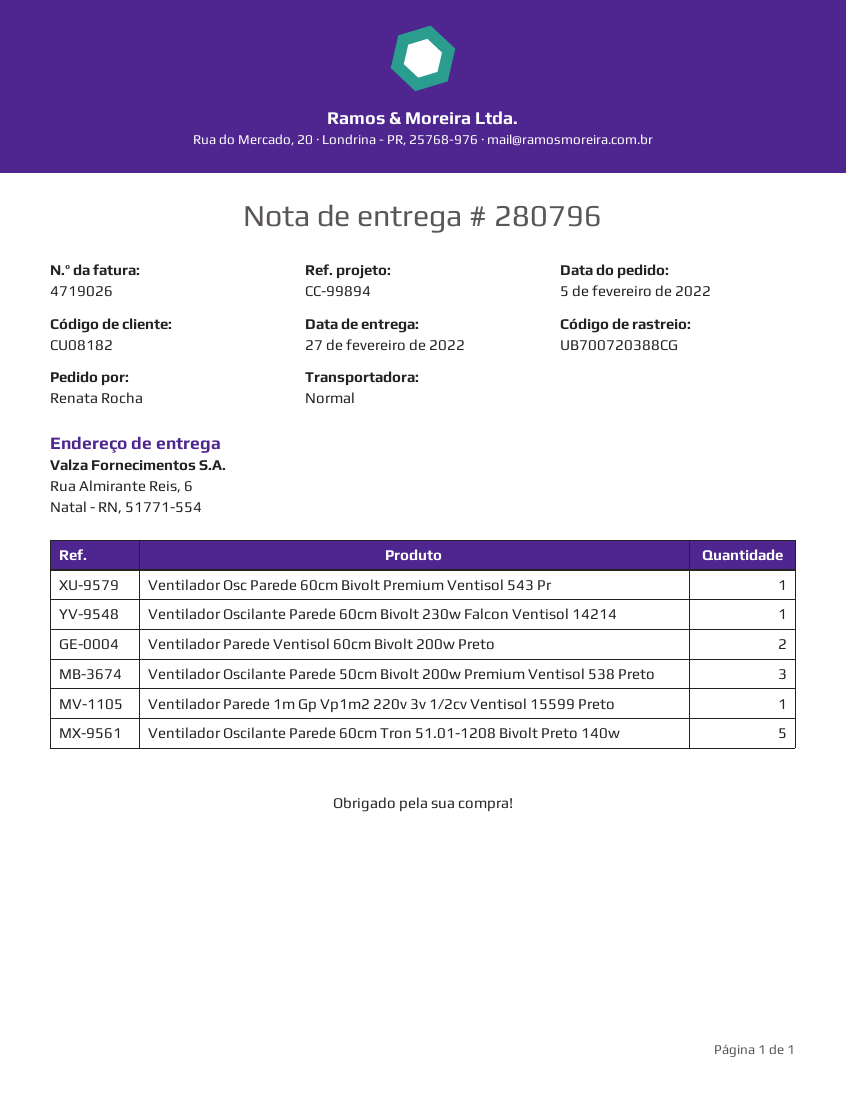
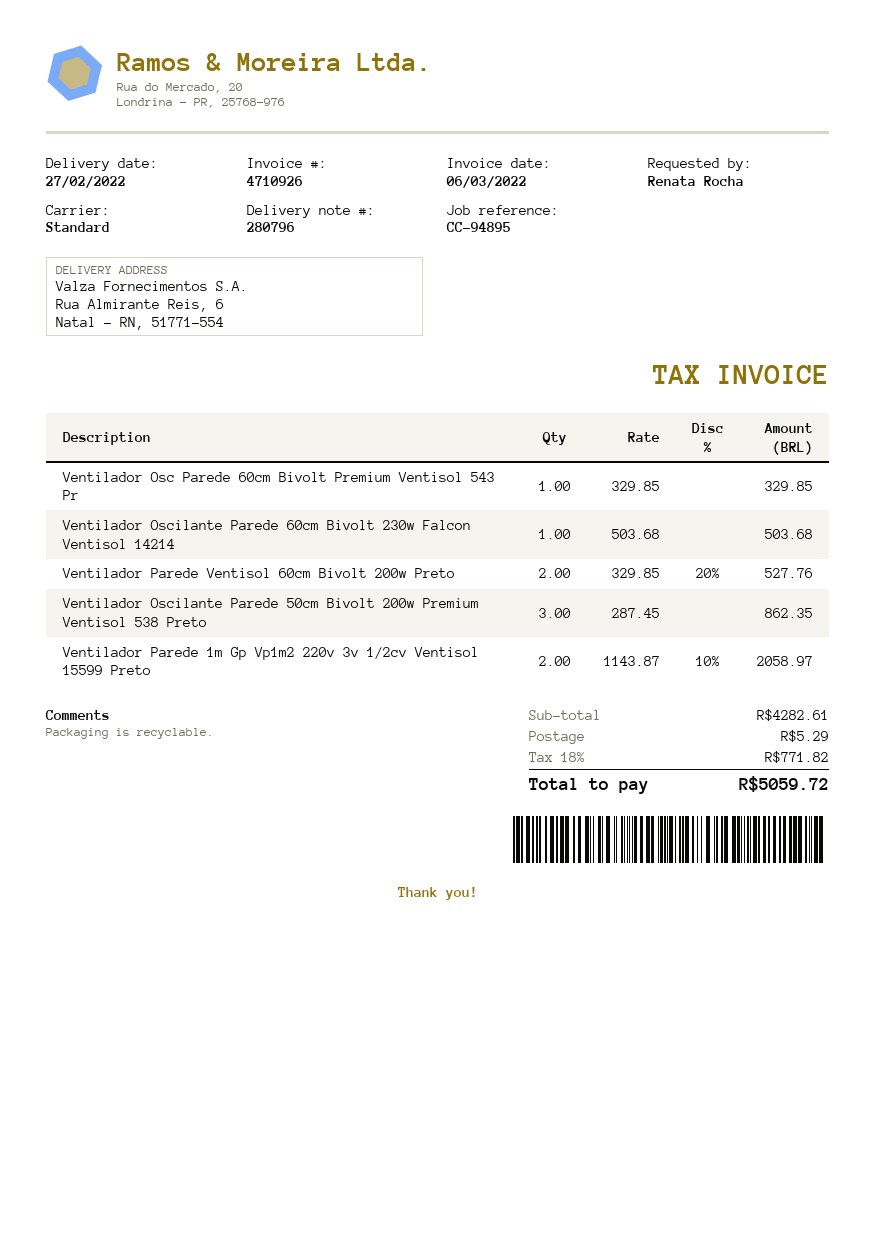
invoice number: 4719026 -> 4710926
reference: CC-99894 -> CC-94895
Ventilador Parede 1m Gp Vp1m2 220v 3v 1/2cv Ventisol 15599 Preto: 1 -> 2
Ventilador Oscilante Parede 60cm Tron 51.01-1208 Bivolt Preto 140w: 5 -> none

